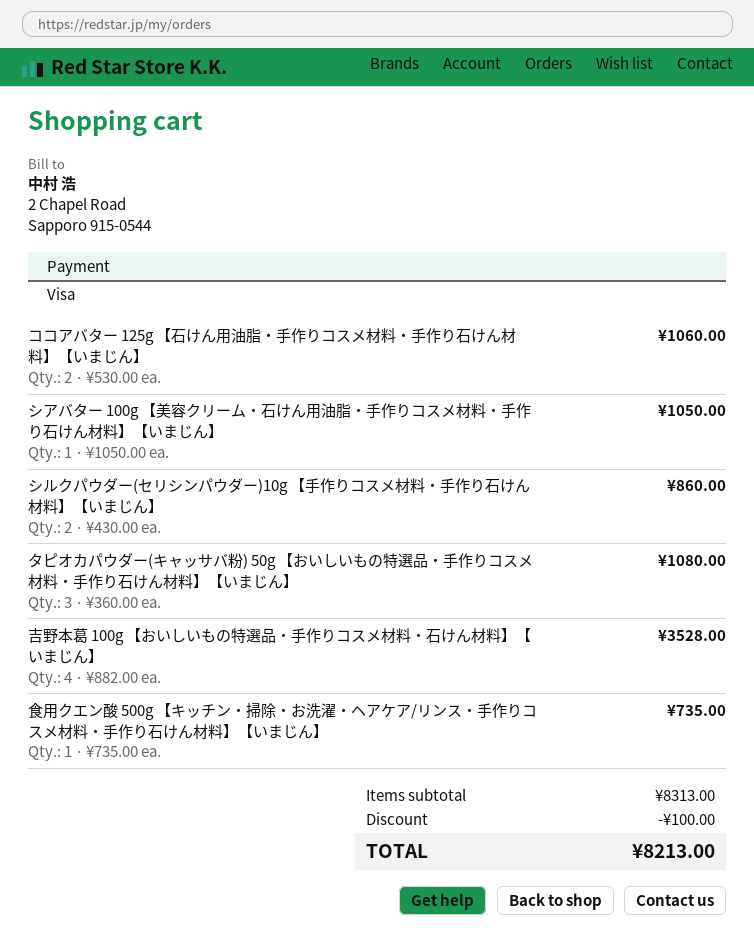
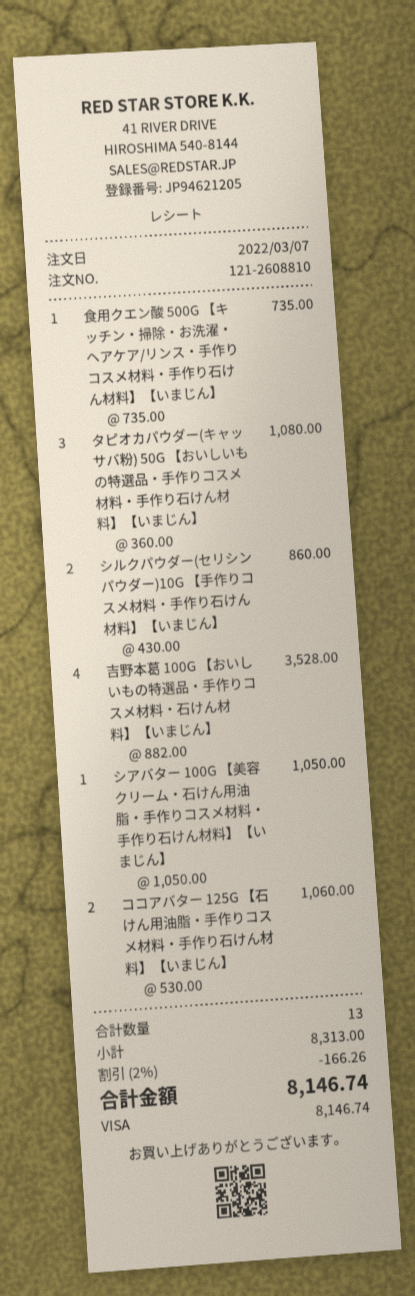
discount: 100.00 -> 166.26
total: 8213.00 -> 8146.74

